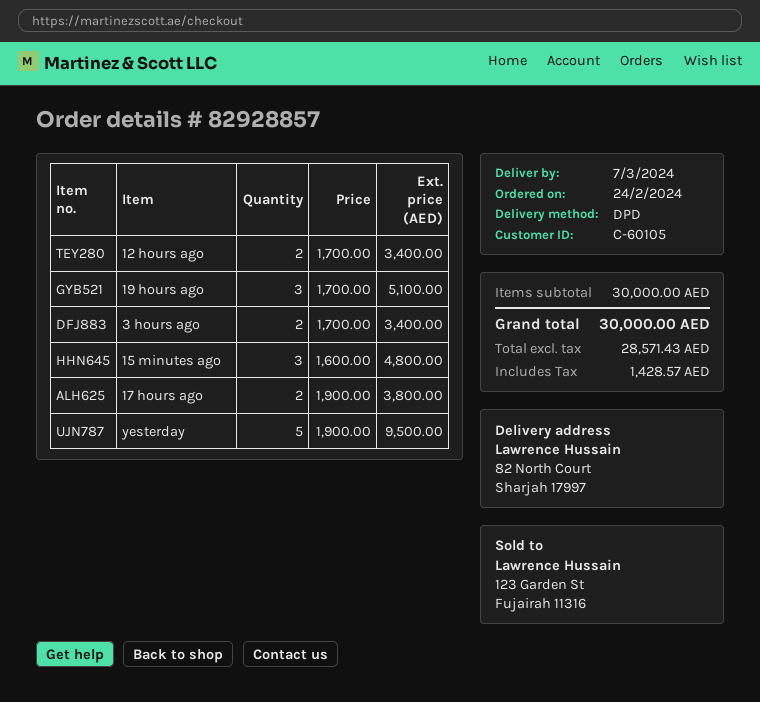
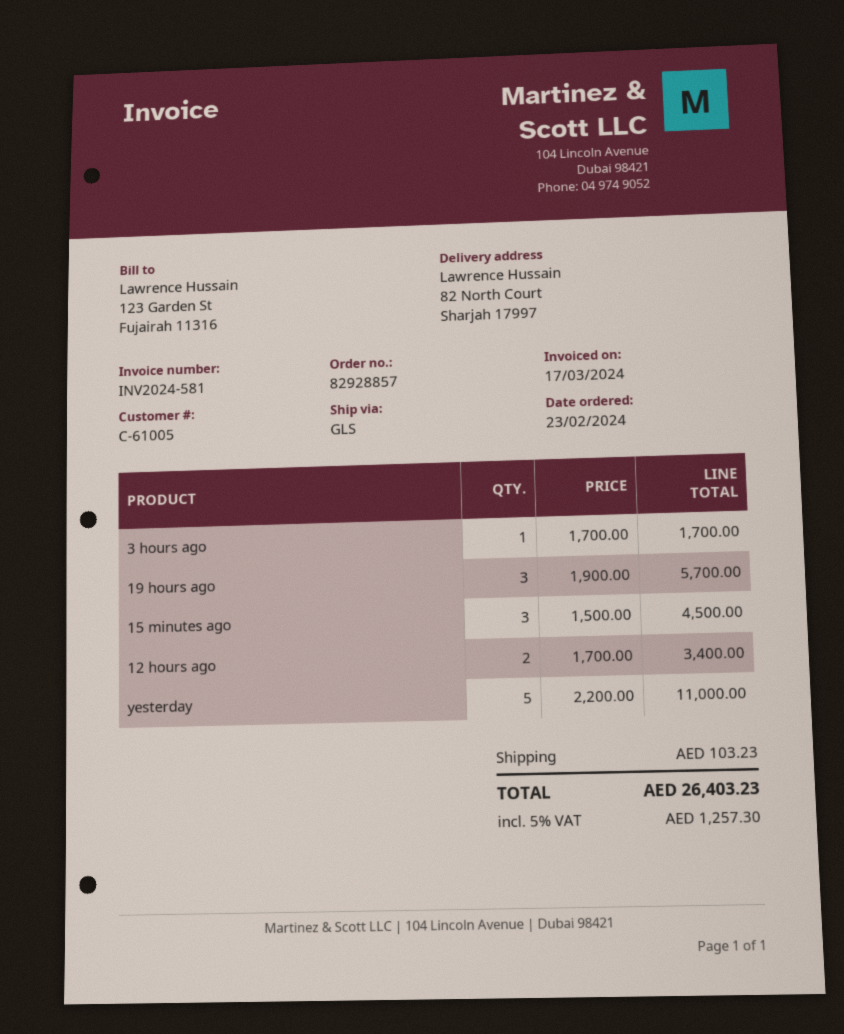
order date: 2024-02-24 -> 2024-02-23
customer number: C-60105 -> C-61005
shipping method: DPD -> GLS
19 hours ago: 3 x 1700.00 = 5100.00 -> 3 x 1900.00 = 5700.00
3 hours ago: 2 x 1700.00 = 3400.00 -> 1 x 1700.00 = 1700.00
15 minutes ago: 3 x 1600.00 = 4800.00 -> 3 x 1500.00 = 4500.00
17 hours ago: 2 x 1900.00 = 3800.00 -> none
yesterday: 5 x 1900.00 = 9500.00 -> 5 x 2200.00 = 11000.00
shipping: none -> 103.23
tax: 1428.57 -> 1257.30
total: 30000.00 -> 26403.23

